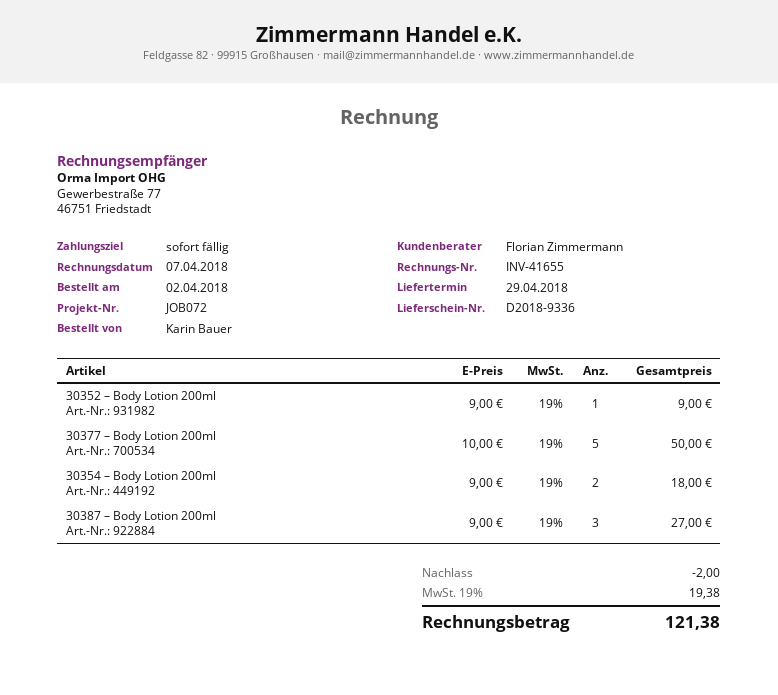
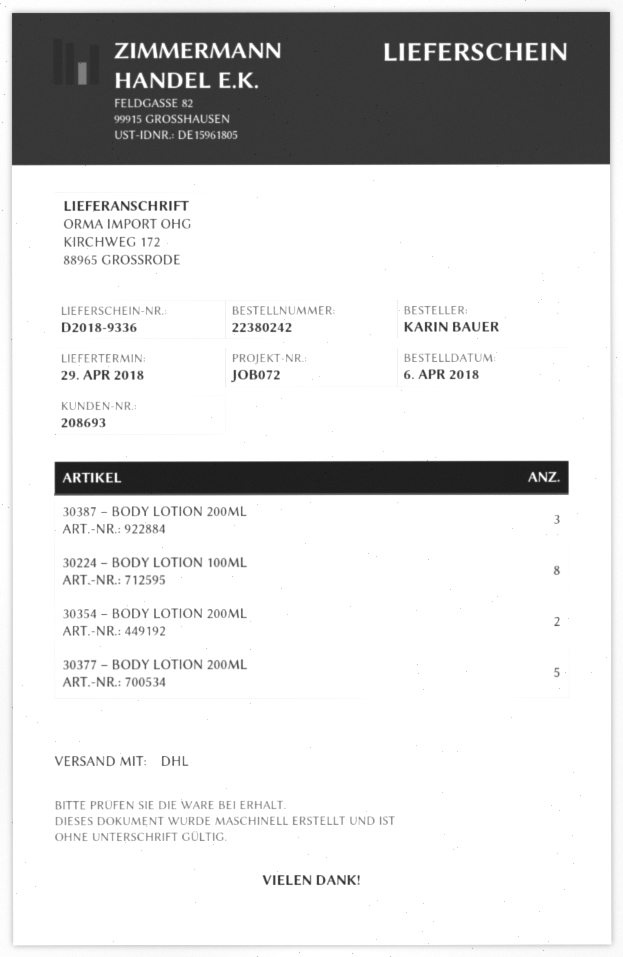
order date: 2018-04-02 -> 2018-04-06
30352 – Body Lotion 200ml: 1 -> none
30224 – BODY LOTION 100ML: none -> 8

